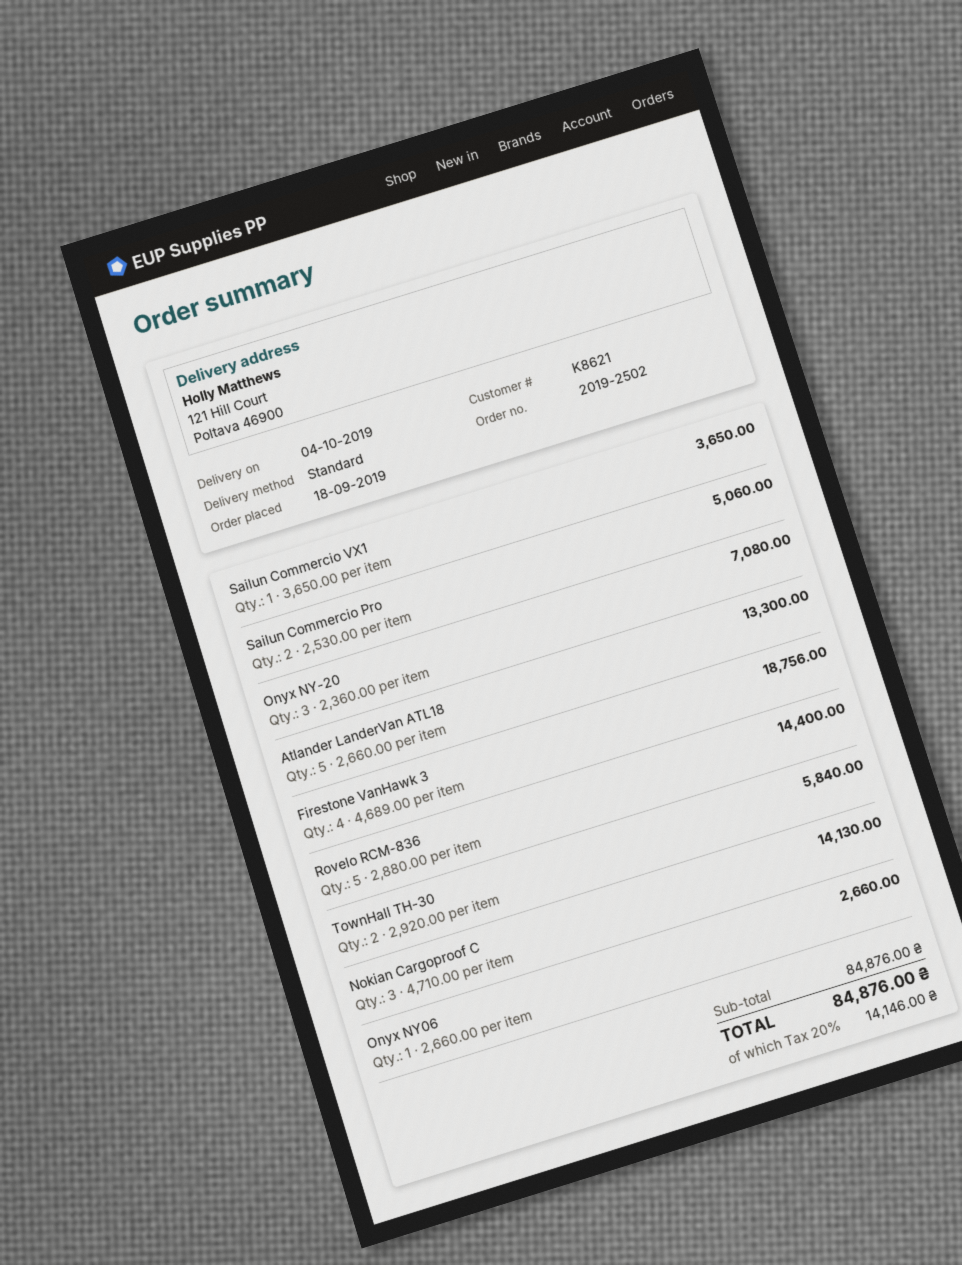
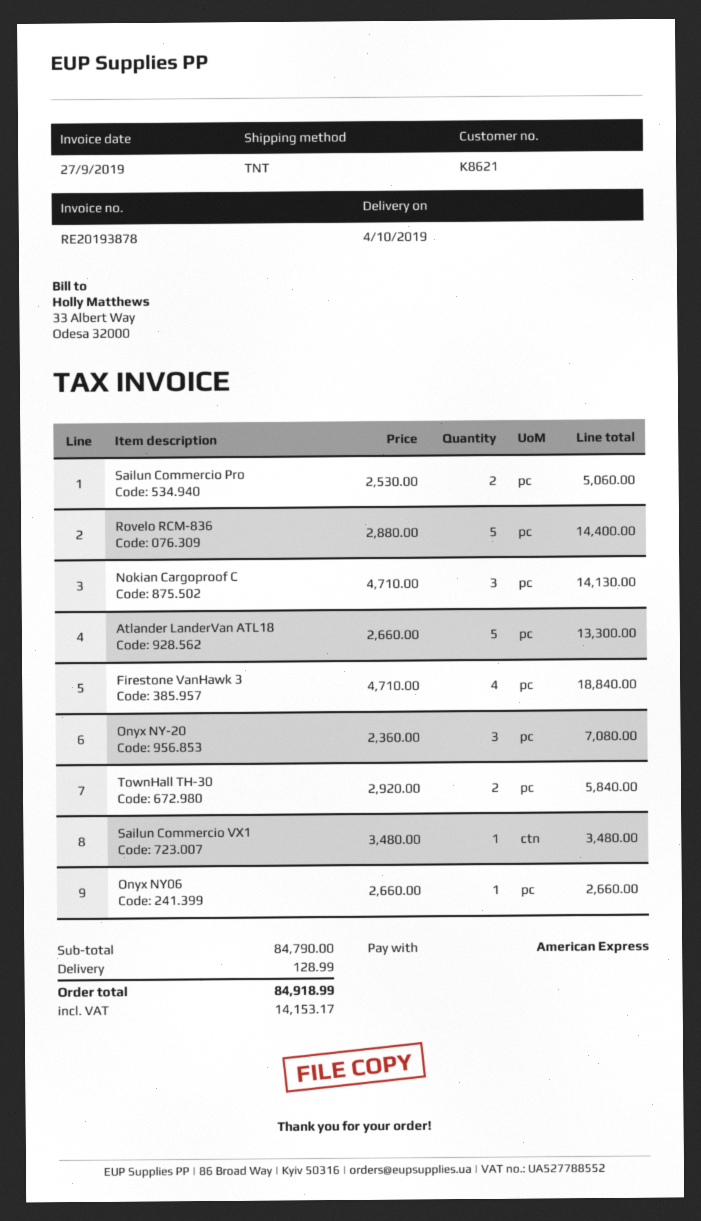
shipping method: standard -> TNT
Sailun Commercio VX1: 1 x 3650.00 = 3650.00 -> 1 x 3480.00 = 3480.00
Firestone VanHawk 3: 4 x 4689.00 = 18756.00 -> 4 x 4710.00 = 18840.00
subtotal: 84876.00 -> 84790.00
shipping: none -> 128.99
tax: 14146.00 -> 14153.17
total: 84876.00 -> 84918.99

